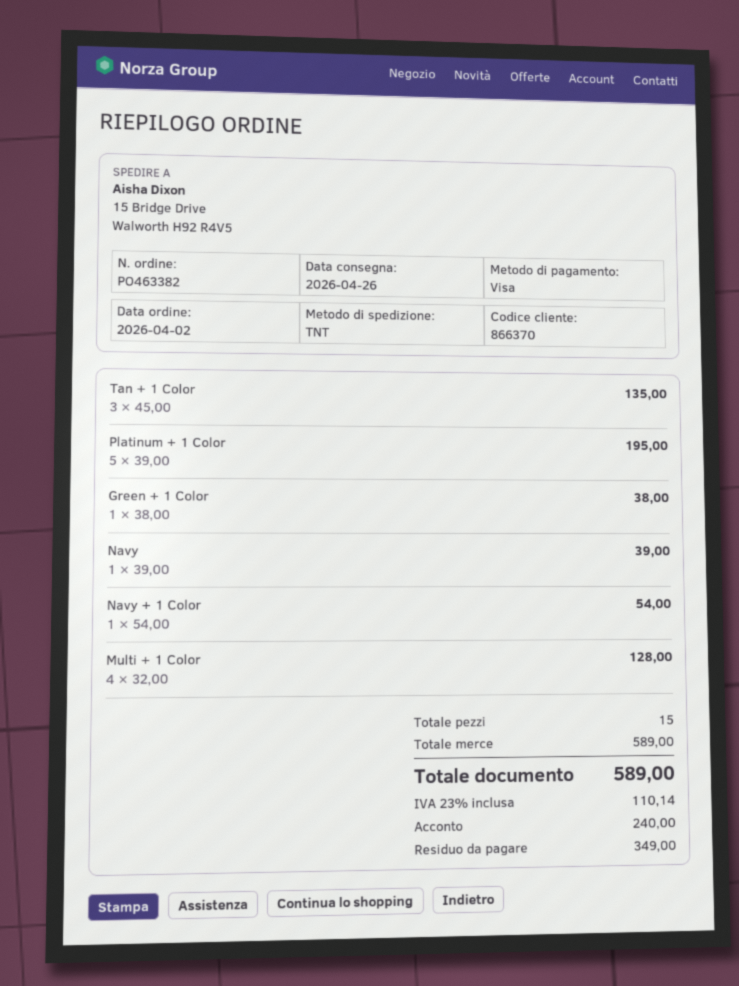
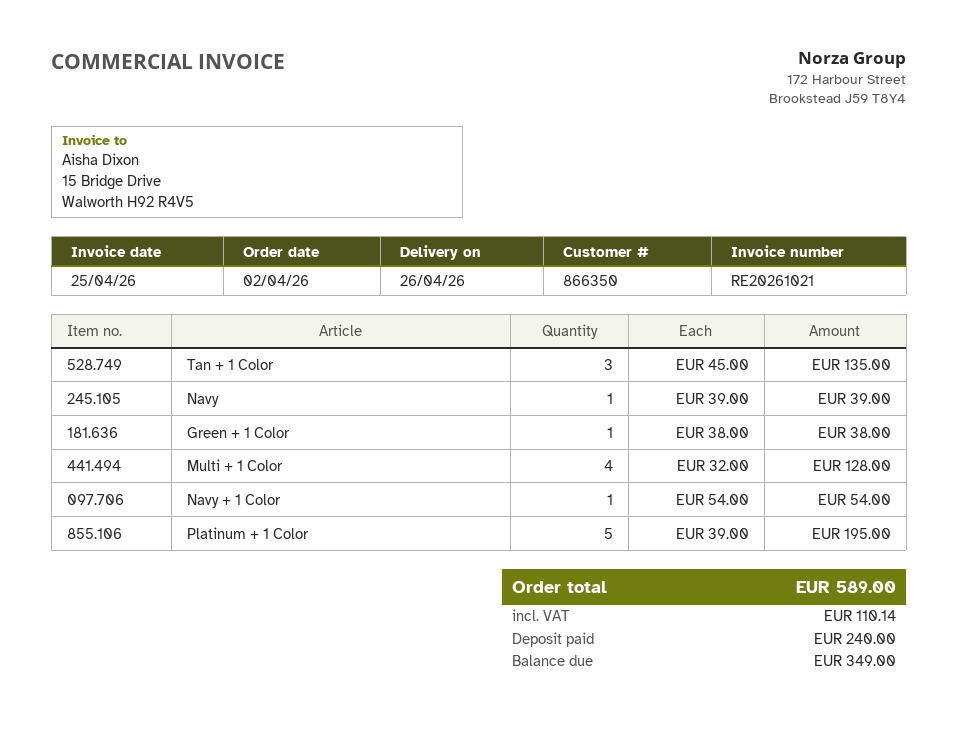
customer number: 866370 -> 866350

